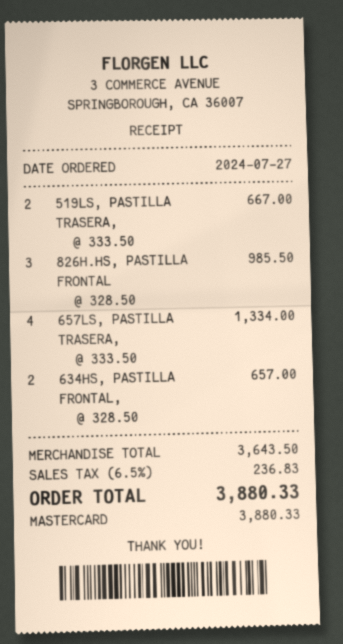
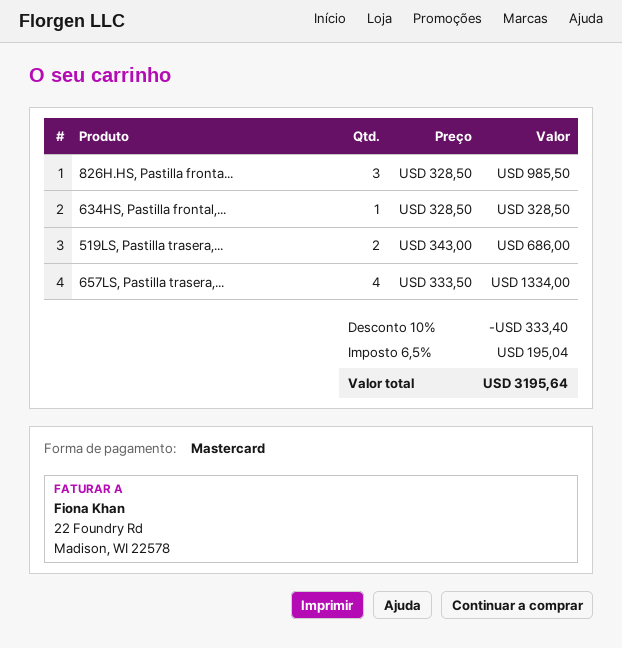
519LS, PASTILLA TRASERA,: 2 x 333.50 = 667.00 -> 2 x 343.00 = 686.00
634HS, PASTILLA FRONTAL,: 2 x 328.50 = 657.00 -> 1 x 328.50 = 328.50
discount: none -> 10% = 333.40
tax: 6.5% = 236.83 -> 6.5% = 195.04
total: 3880.33 -> 3195.64

